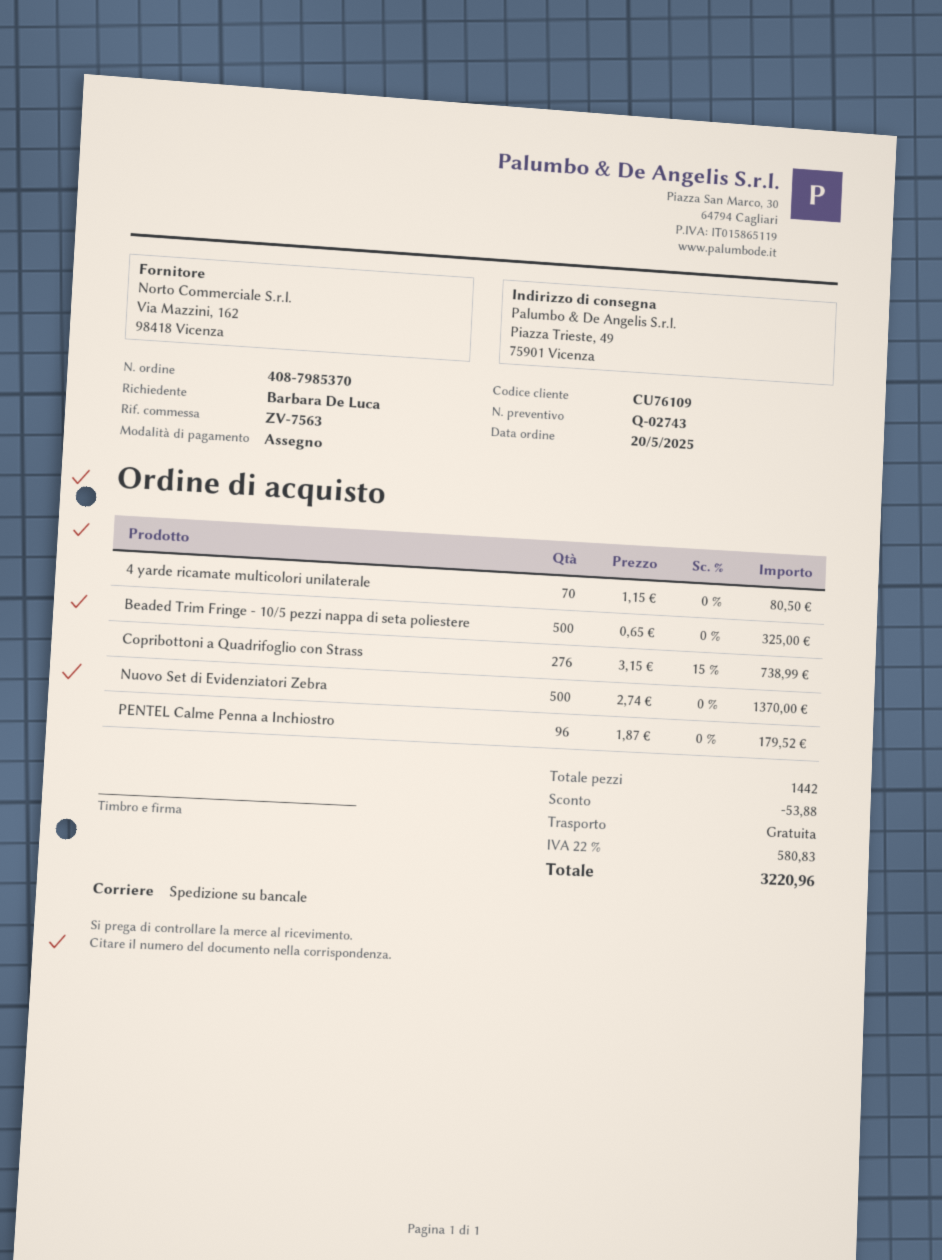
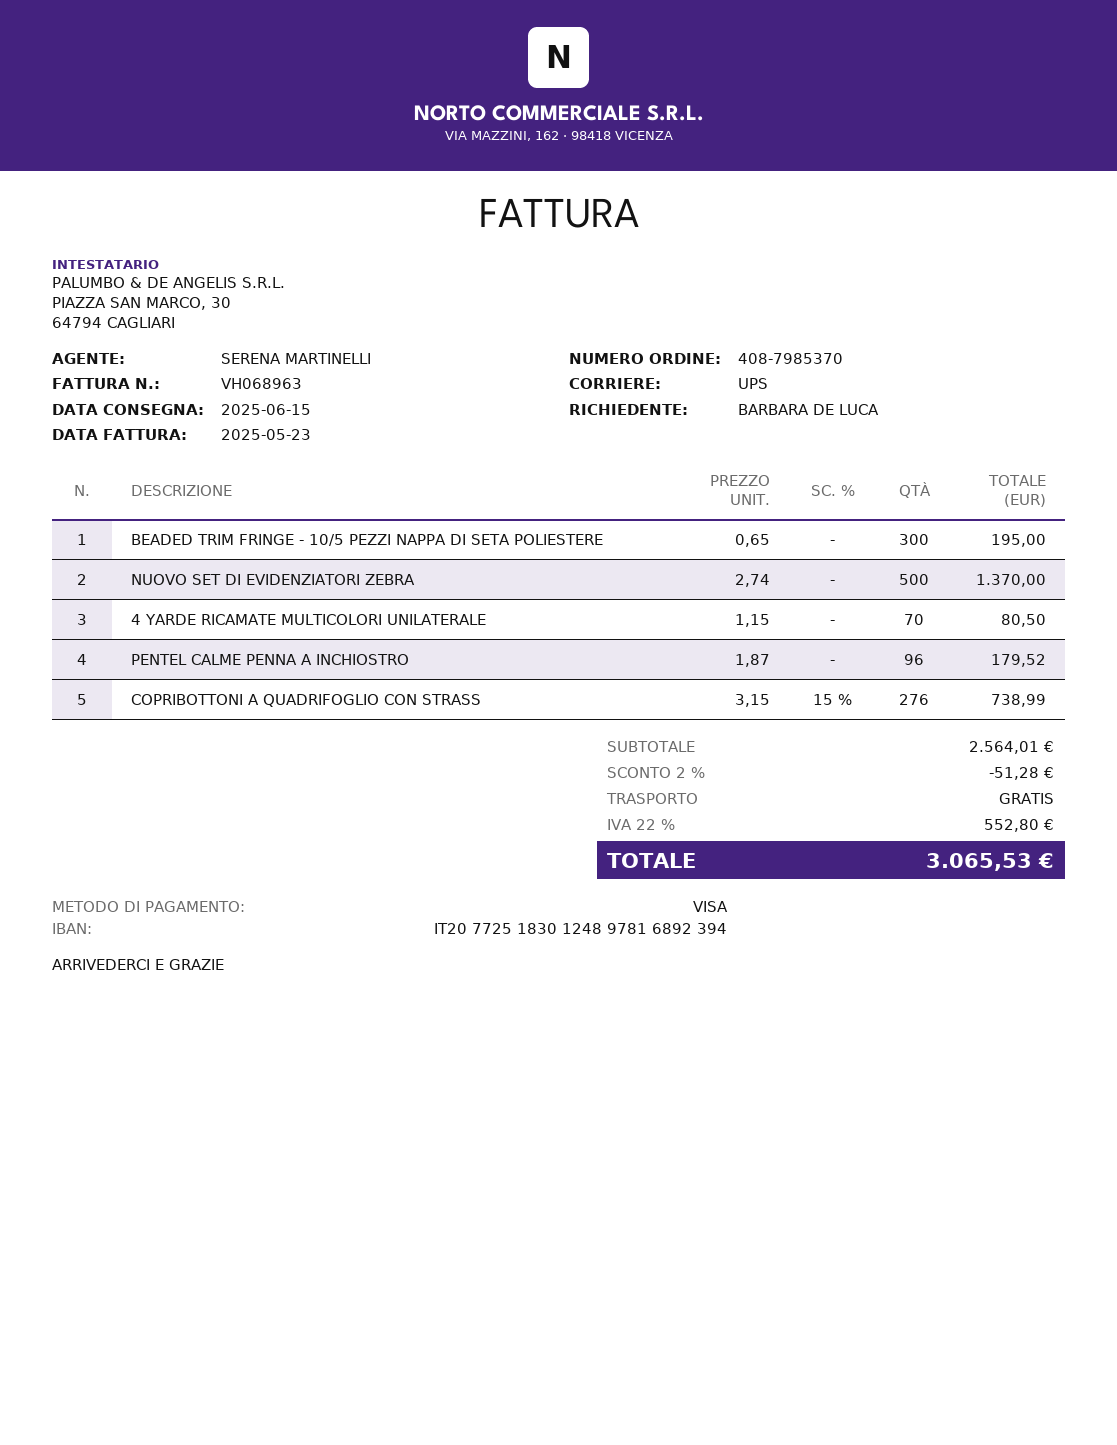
payment method: cheque -> Visa
shipping method: pallet freight -> UPS
Beaded Trim Fringe - 10/5 pezzi nappa di seta poliestere: 500 x 0.65 = 325.00 -> 300 x 0.65 = 195.00
discount: 53.88 -> 51.28
tax: 22% = 580.83 -> 22% = 552.80
total: 3220.96 -> 3065.53

